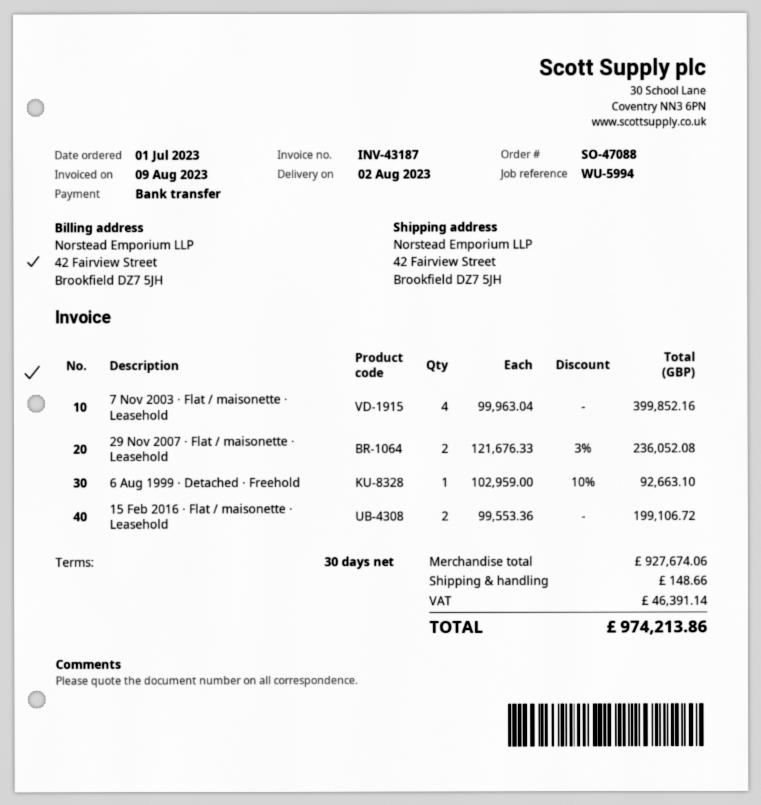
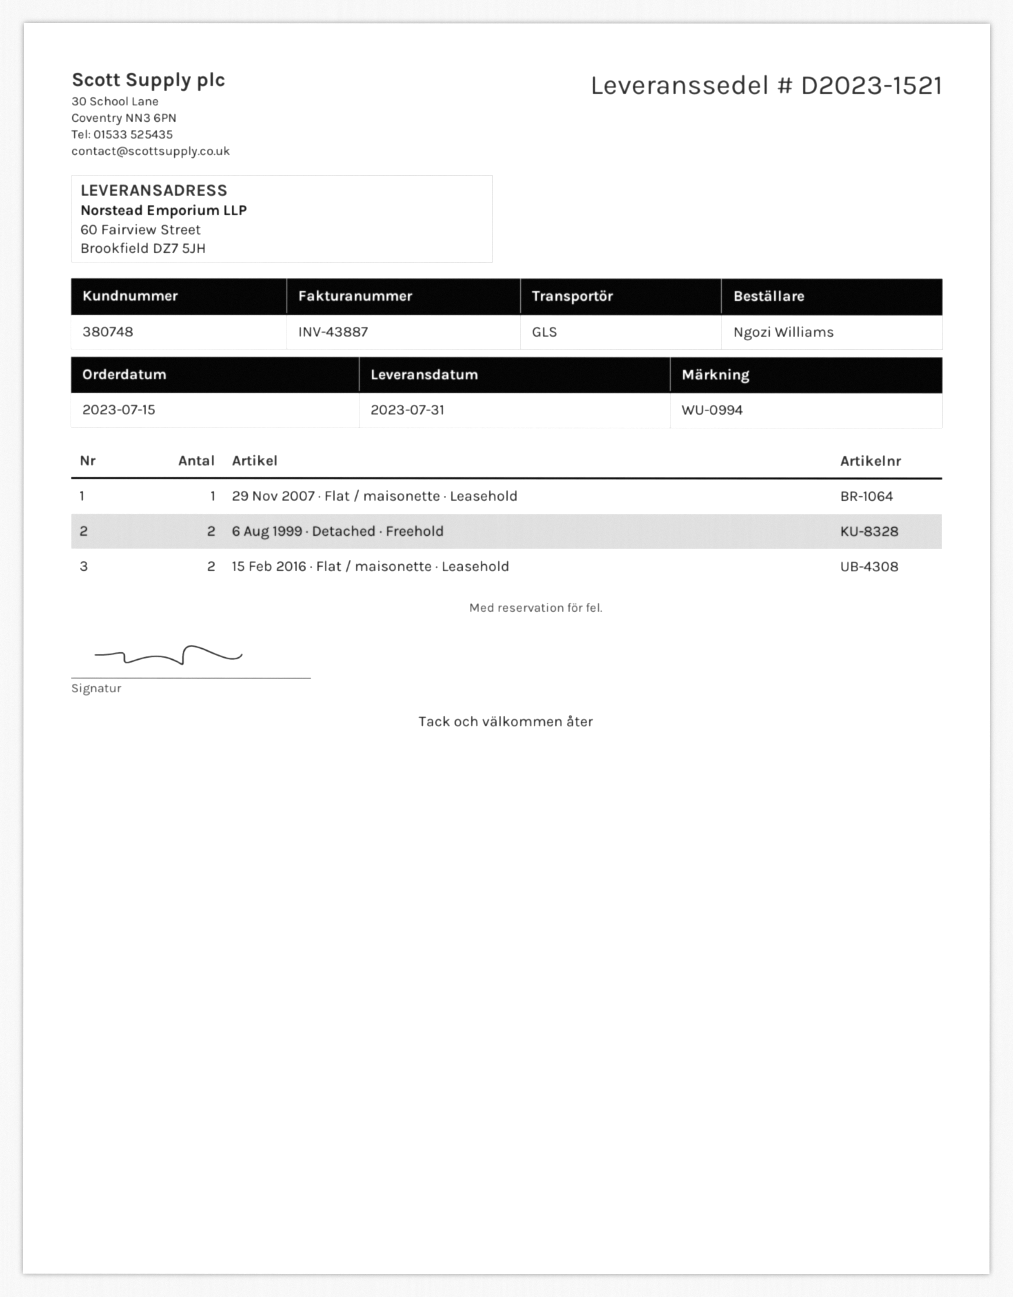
order date: 2023-07-01 -> 2023-07-15
delivery date: 2023-08-02 -> 2023-07-31
invoice number: INV-43187 -> INV-43887
reference: WU-5994 -> WU-0994
ship to: 42 Fairview Street, Brookfield DZ7 5JH -> 60 Fairview Street, Brookfield DZ7 5JH
7 Nov 2003 · Flat / maisonette · Leasehold: 4 -> none
29 Nov 2007 · Flat / maisonette · Leasehold: 2 -> 1
6 Aug 1999 · Detached · Freehold: 1 -> 2

